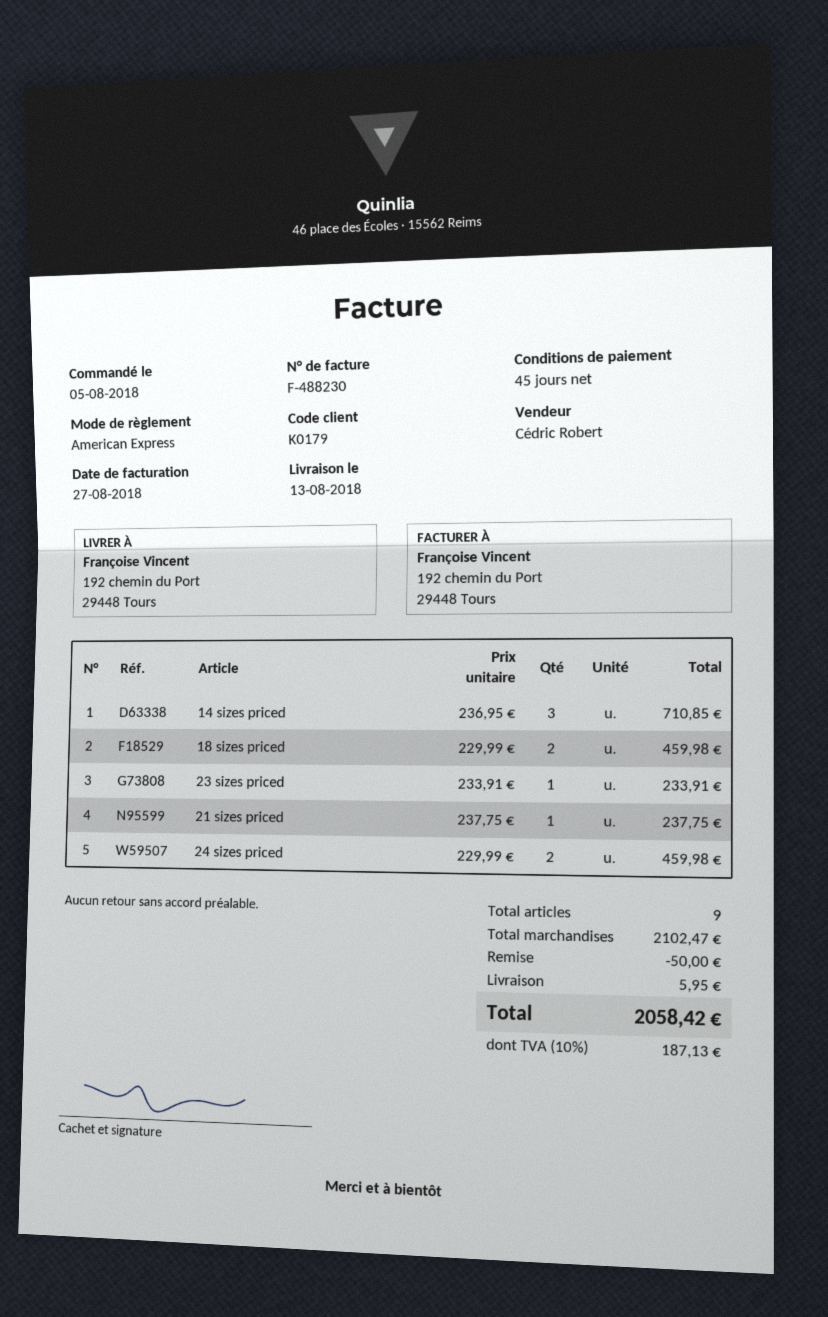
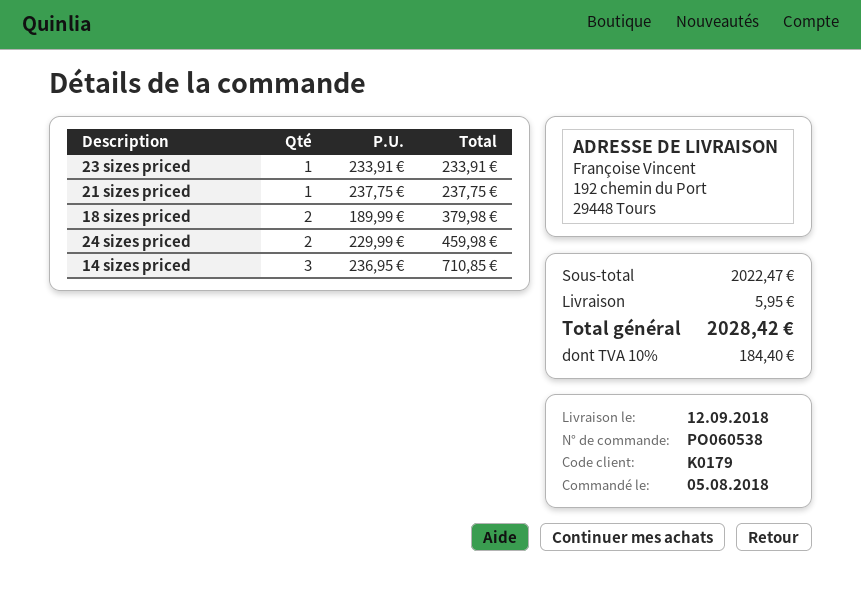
delivery date: 2018-08-13 -> 2018-09-12
18 sizes priced: 2 x 229.99 = 459.98 -> 2 x 189.99 = 379.98
subtotal: 2102.47 -> 2022.47
discount: 50.00 -> none
tax: 10% = 187.13 -> 10% = 184.40
total: 2058.42 -> 2028.42

